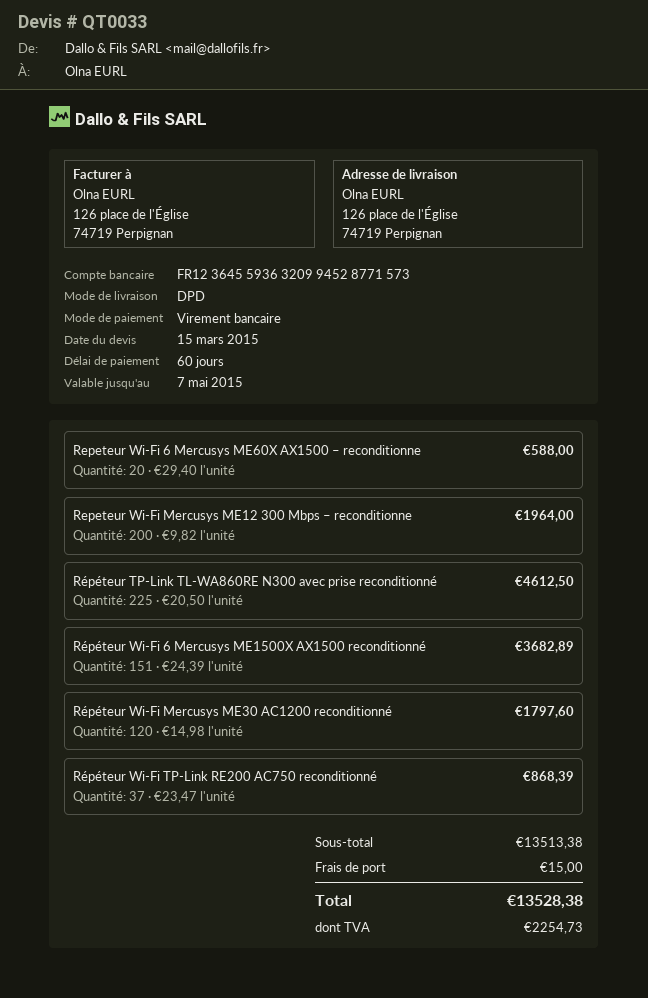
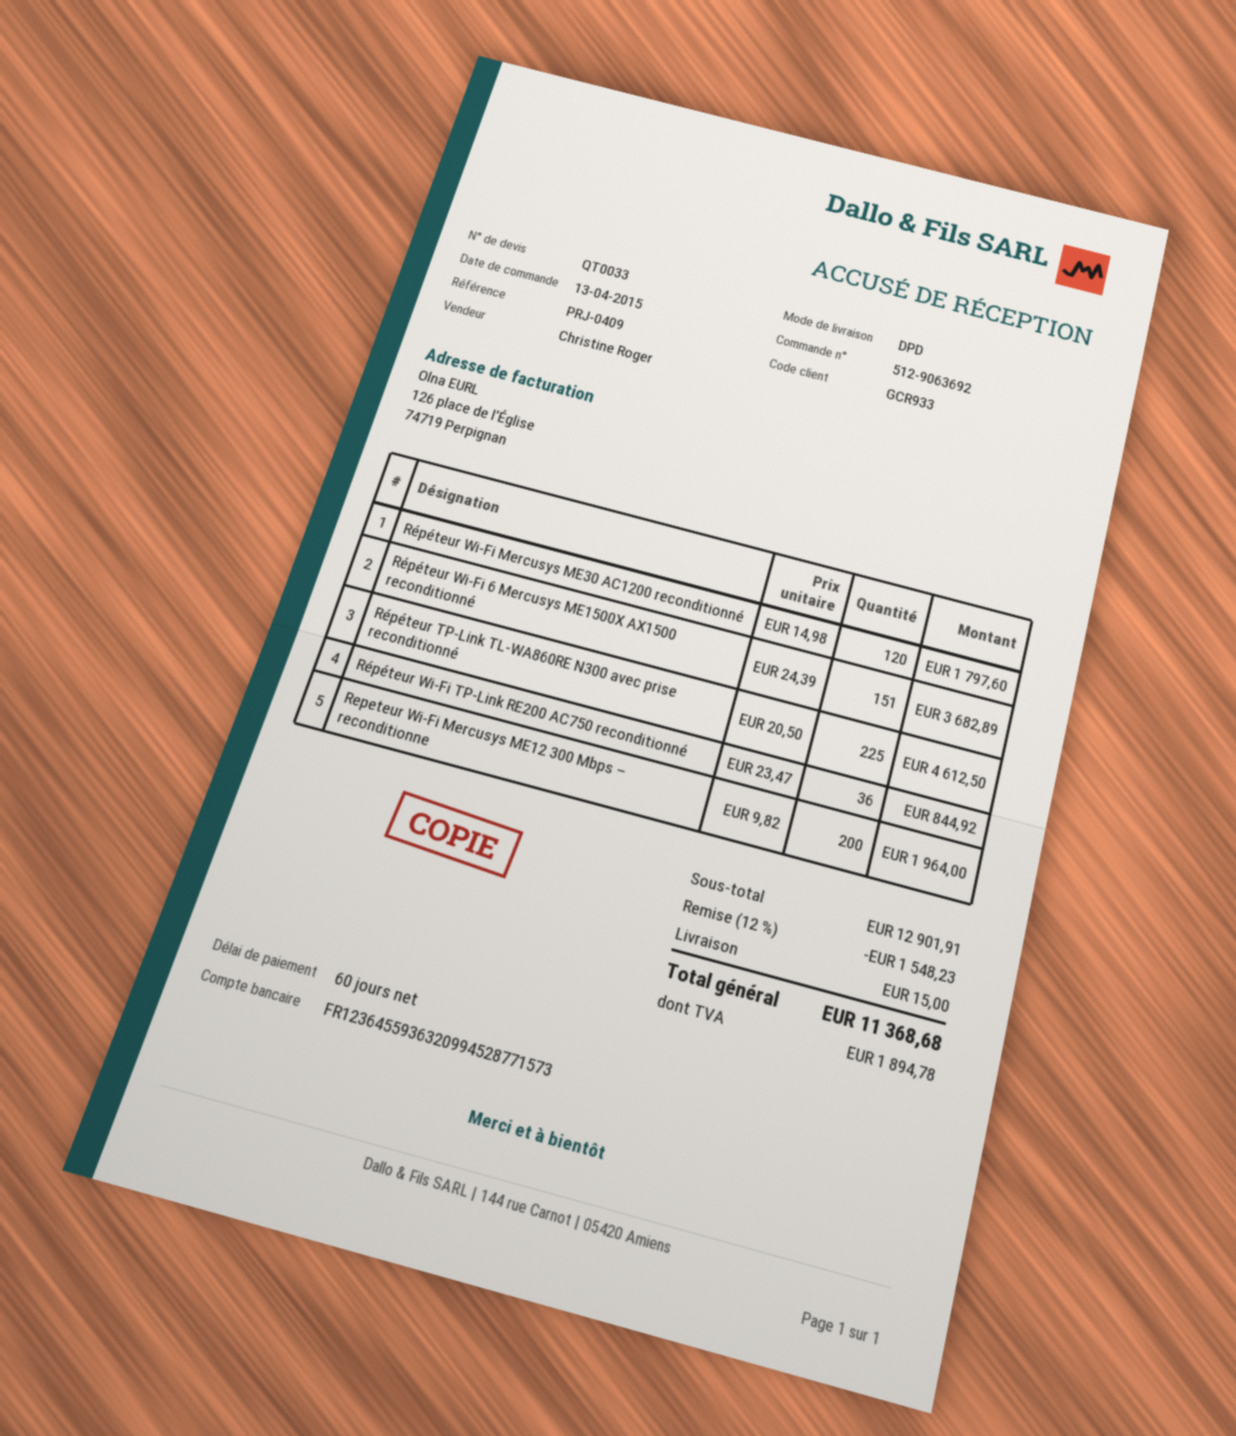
Repeteur Wi-Fi 6 Mercusys ME60X AX1500 – reconditionne: 20 x 29.40 = 588.00 -> none
Répéteur Wi-Fi TP-Link RE200 AC750 reconditionné: 37 x 23.47 = 868.39 -> 36 x 23.47 = 844.92
subtotal: 13513.38 -> 12901.91
discount: none -> 12% = 1548.23
tax: 2254.73 -> 1894.78
total: 13528.38 -> 11368.68

